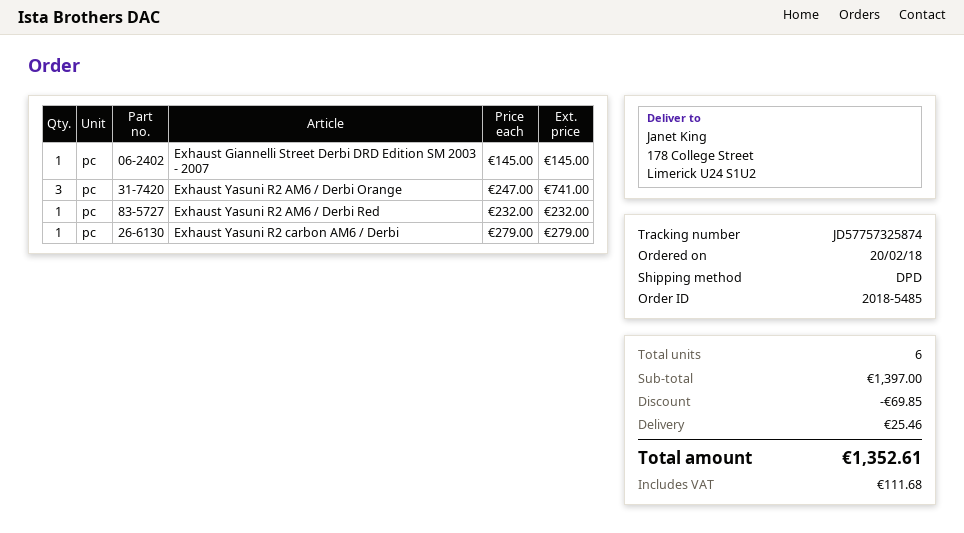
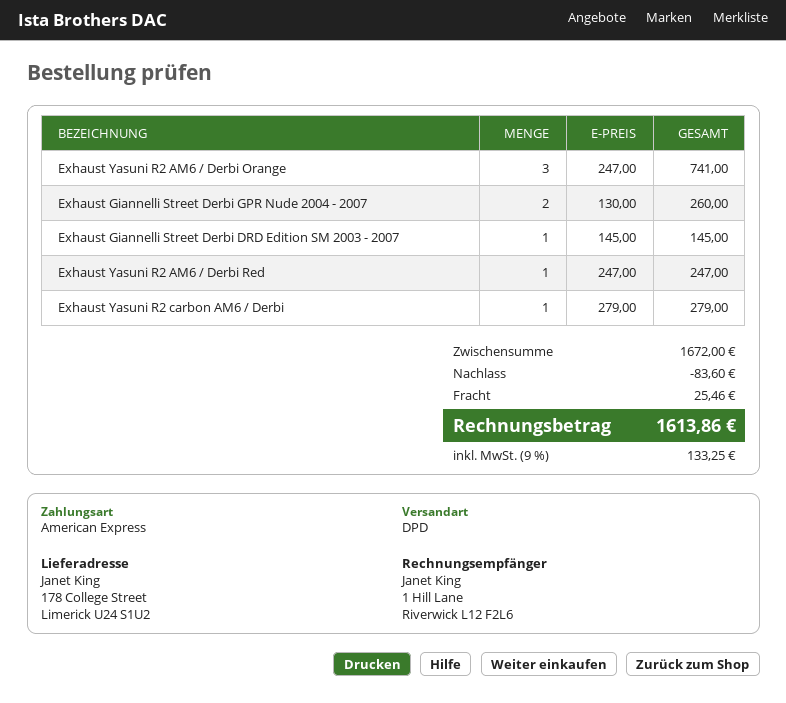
Exhaust Yasuni R2 AM6 / Derbi Red: 1 x 232.00 = 232.00 -> 1 x 247.00 = 247.00
Exhaust Giannelli Street Derbi GPR Nude 2004 - 2007: none -> 2 x 130.00 = 260.00
subtotal: 1397.00 -> 1672.00
discount: 69.85 -> 83.60
tax: 111.68 -> 133.25
total: 1352.61 -> 1613.86

